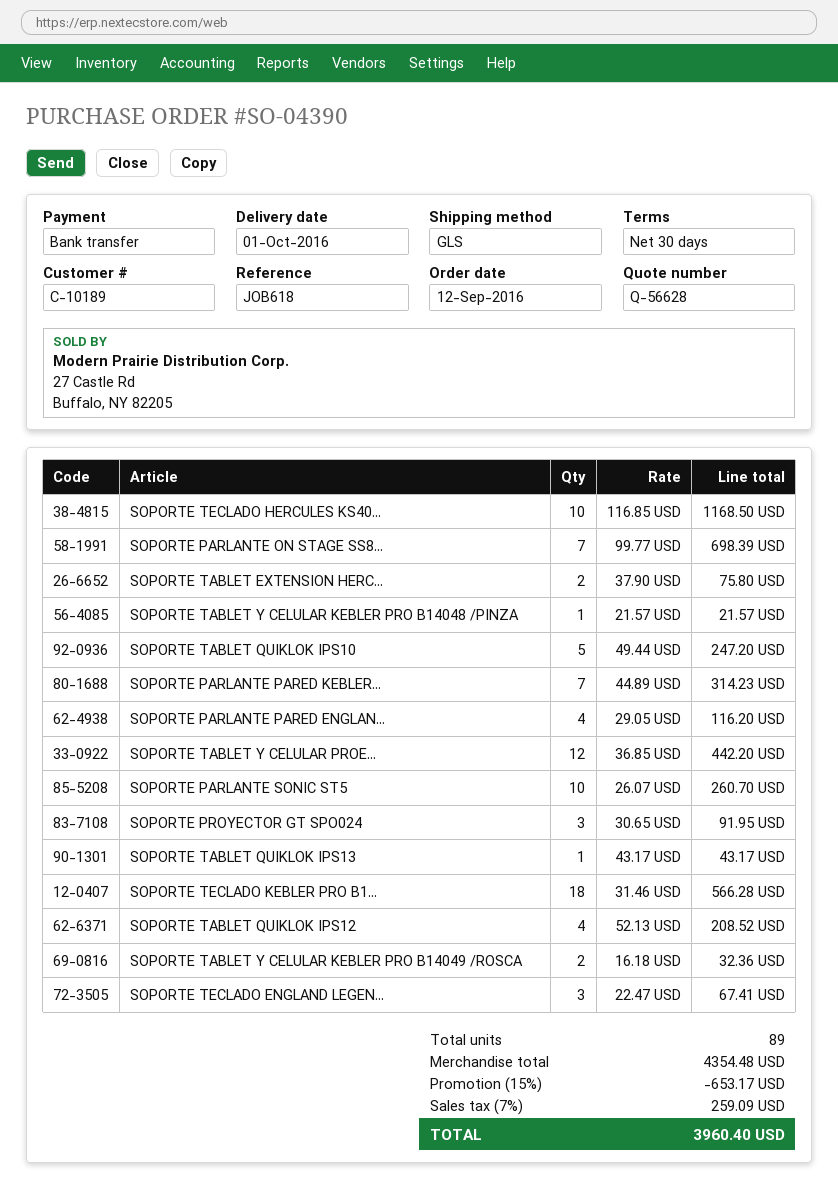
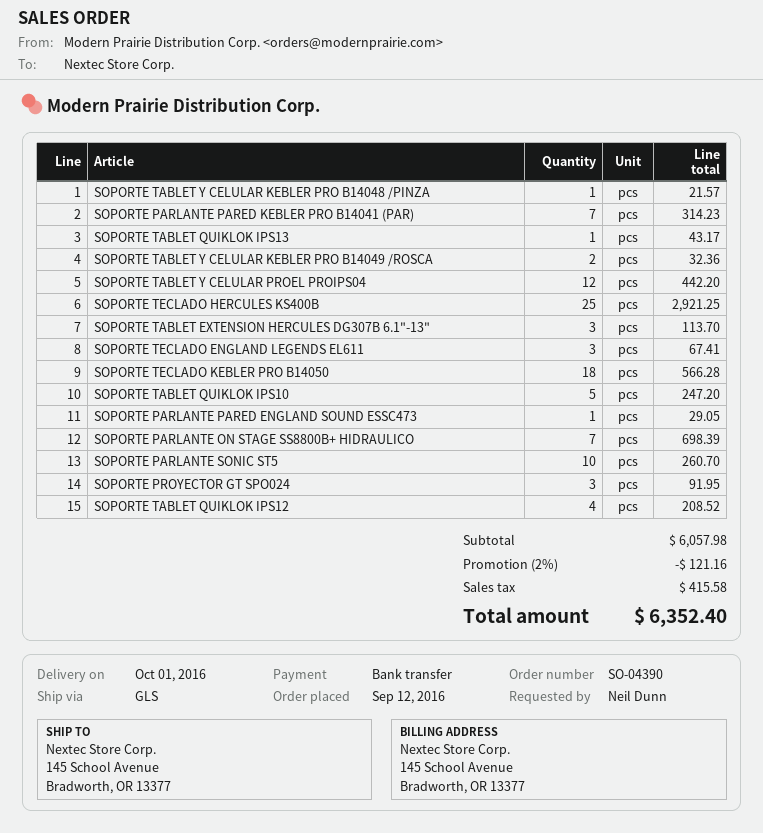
SOPORTE TECLADO HERCULES KS40...: 10 for 1168.50 -> 25 for 2921.25
SOPORTE TABLET EXTENSION HERC...: 2 for 75.80 -> 3 for 113.70
SOPORTE PARLANTE PARED ENGLAN...: 4 for 116.20 -> 1 for 29.05
subtotal: 4354.48 -> 6057.98
discount: 15% = 653.17 -> 2% = 121.16
tax: 259.09 -> 415.58
total: 3960.40 -> 6352.40

